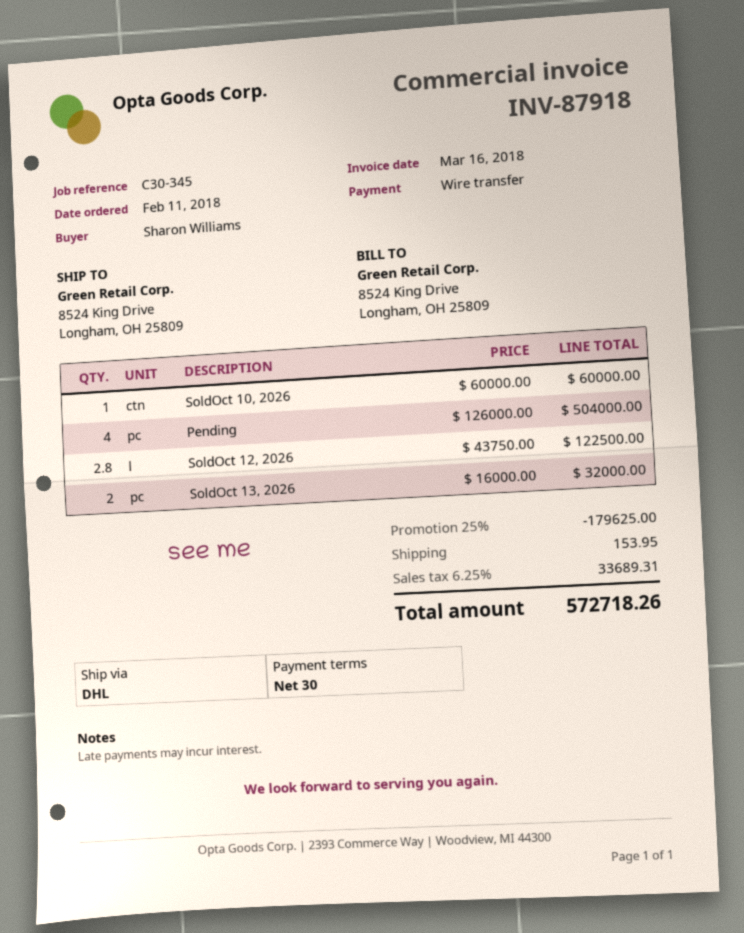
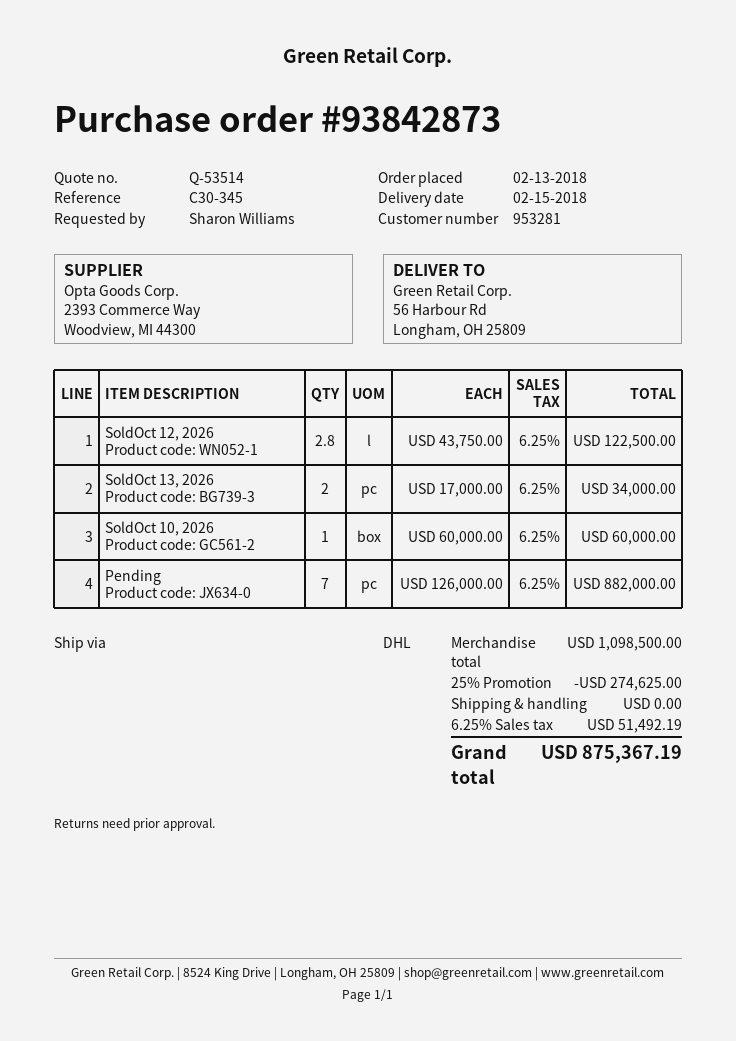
order date: 2018-02-11 -> 2018-02-13
ship to: 8524 King Drive, Longham, OH 25809 -> 56 Harbour Rd, Longham, OH 25809
Pending: 4 x 126000.00 = 504000.00 -> 7 x 126000.00 = 882000.00
SoldOct 13, 2026: 2 x 16000.00 = 32000.00 -> 2 x 17000.00 = 34000.00
discount: 25% = 179625.00 -> 25% = 274625.00
shipping: 153.95 -> 0.00
tax: 6.25% = 33689.31 -> 6.25% = 51492.19
total: 572718.26 -> 875367.19

